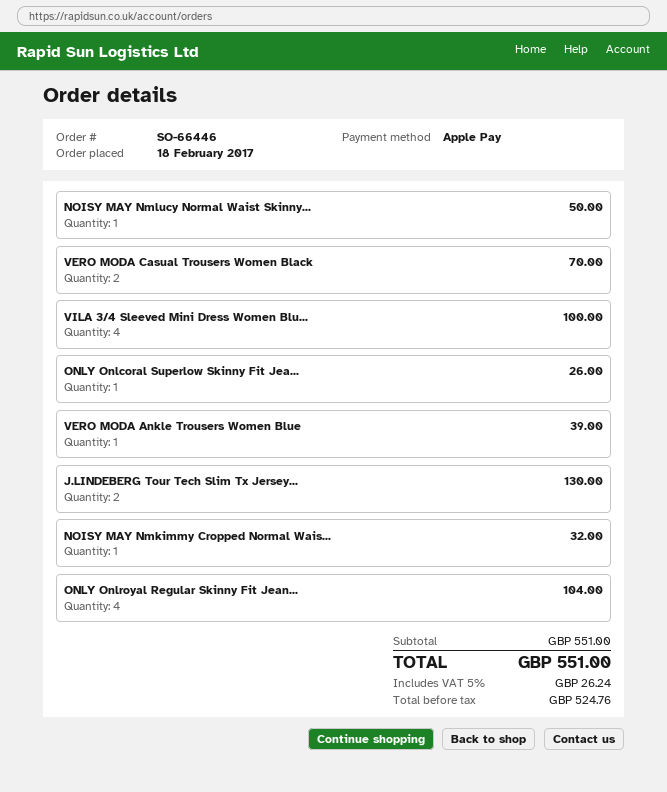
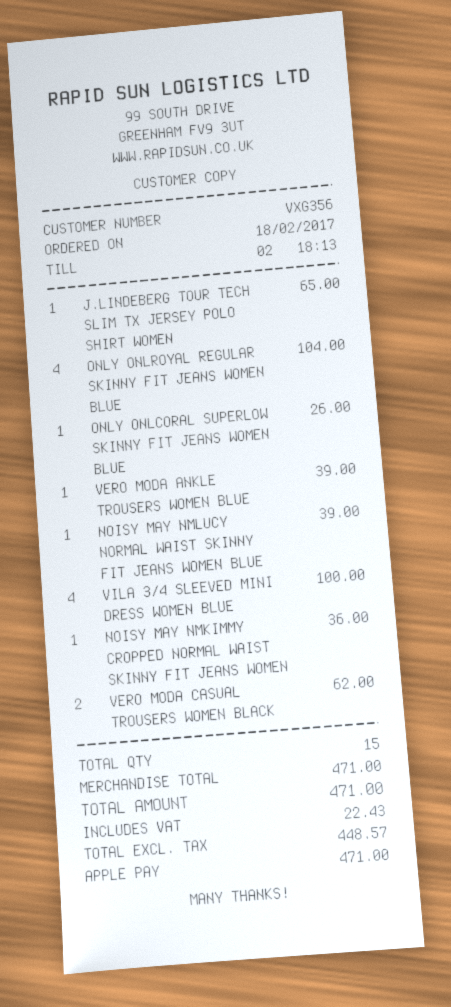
NOISY MAY Nmlucy Normal Waist Skinny...: 1 for 50.00 -> 1 for 39.00
VERO MODA Casual Trousers Women Black: 2 for 70.00 -> 2 for 62.00
J.LINDEBERG Tour Tech Slim Tx Jersey...: 2 for 130.00 -> 1 for 65.00
NOISY MAY Nmkimmy Cropped Normal Wais...: 1 for 32.00 -> 1 for 36.00
subtotal: 551.00 -> 471.00
net: 524.76 -> 448.57
tax: 26.24 -> 22.43
total: 551.00 -> 471.00

